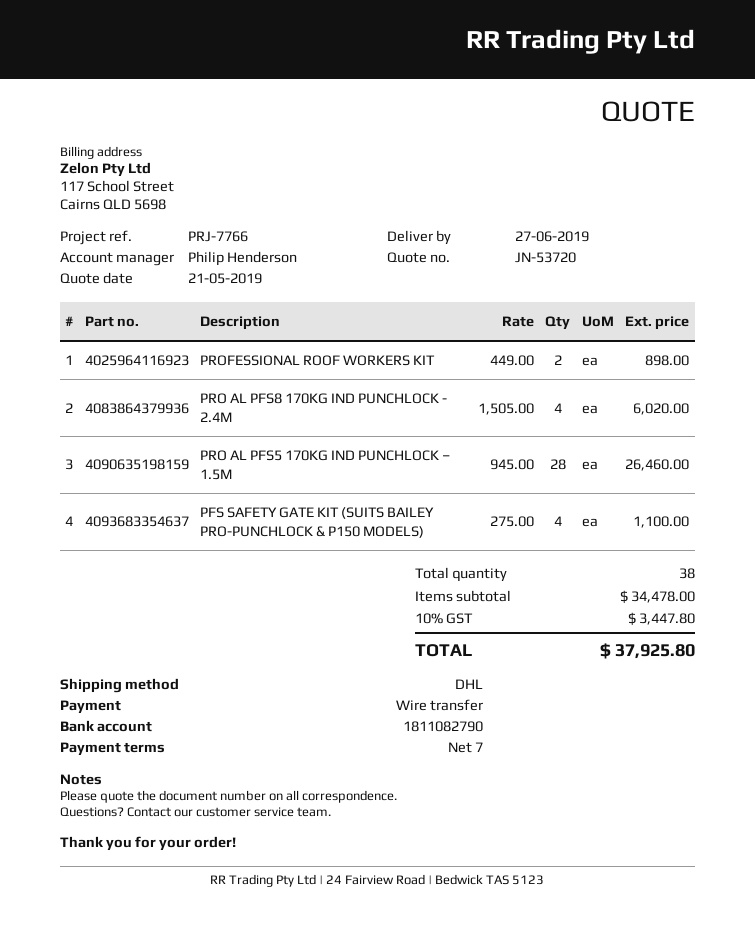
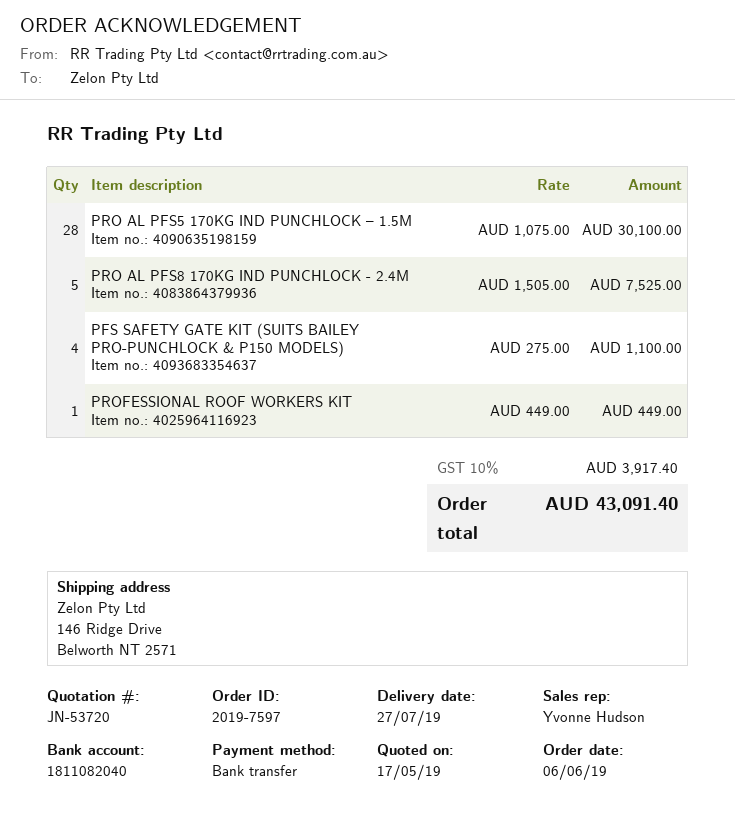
quote date: 2019-05-21 -> 2019-05-17
delivery date: 2019-06-27 -> 2019-07-27
sales rep: Philip Henderson -> Yvonne Hudson
bank account: 1811082790 -> 1811082040
PROFESSIONAL ROOF WORKERS KIT: 2 x 449.00 = 898.00 -> 1 x 449.00 = 449.00
PRO AL PFS8 170KG IND PUNCHLOCK - 2.4M: 4 x 1505.00 = 6020.00 -> 5 x 1505.00 = 7525.00
PRO AL PFS5 170KG IND PUNCHLOCK – 1.5M: 28 x 945.00 = 26460.00 -> 28 x 1075.00 = 30100.00
tax: 10% = 3447.80 -> 10% = 3917.40
total: 37925.80 -> 43091.40

